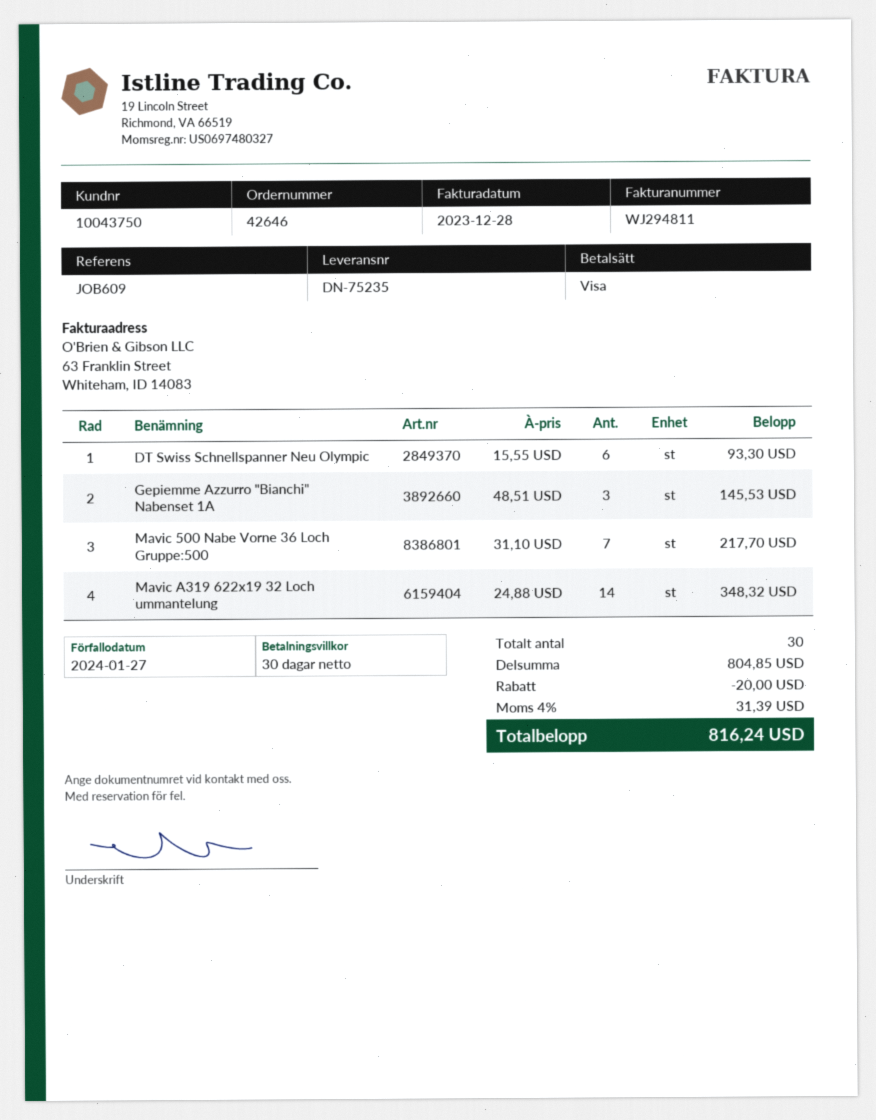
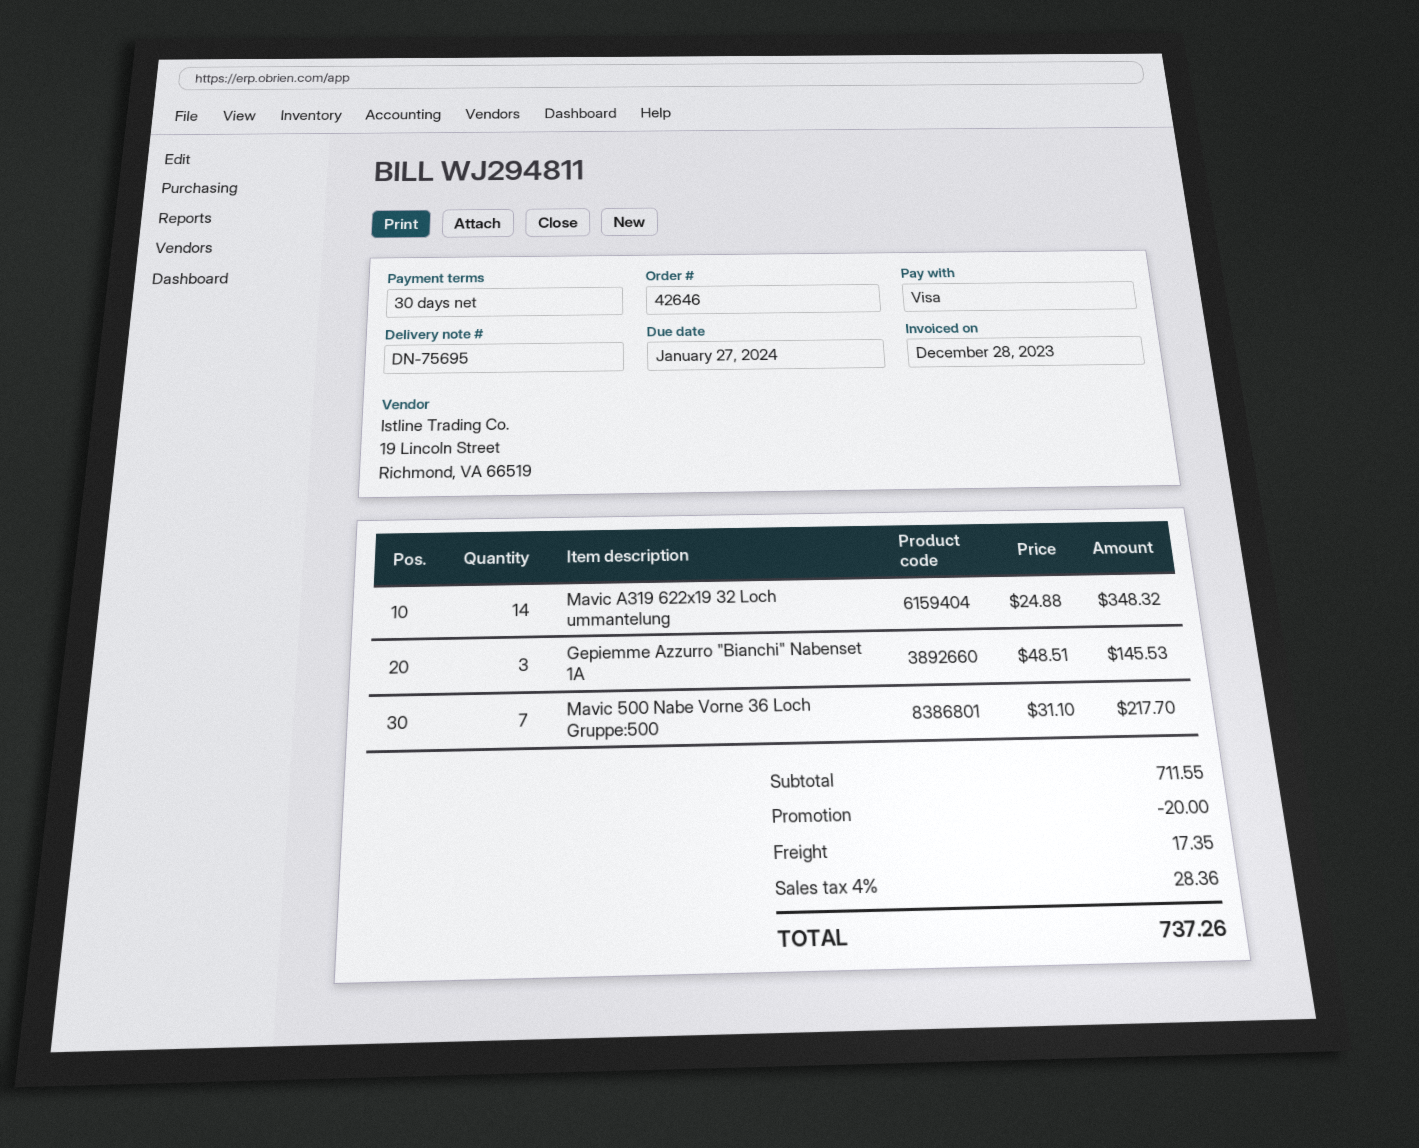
delivery note number: DN-75235 -> DN-75695
DT Swiss Schnellspanner Neu Olympic: 6 x 15.55 = 93.30 -> none
subtotal: 804.85 -> 711.55
shipping: none -> 17.35
tax: 4% = 31.39 -> 4% = 28.36
total: 816.24 -> 737.26

